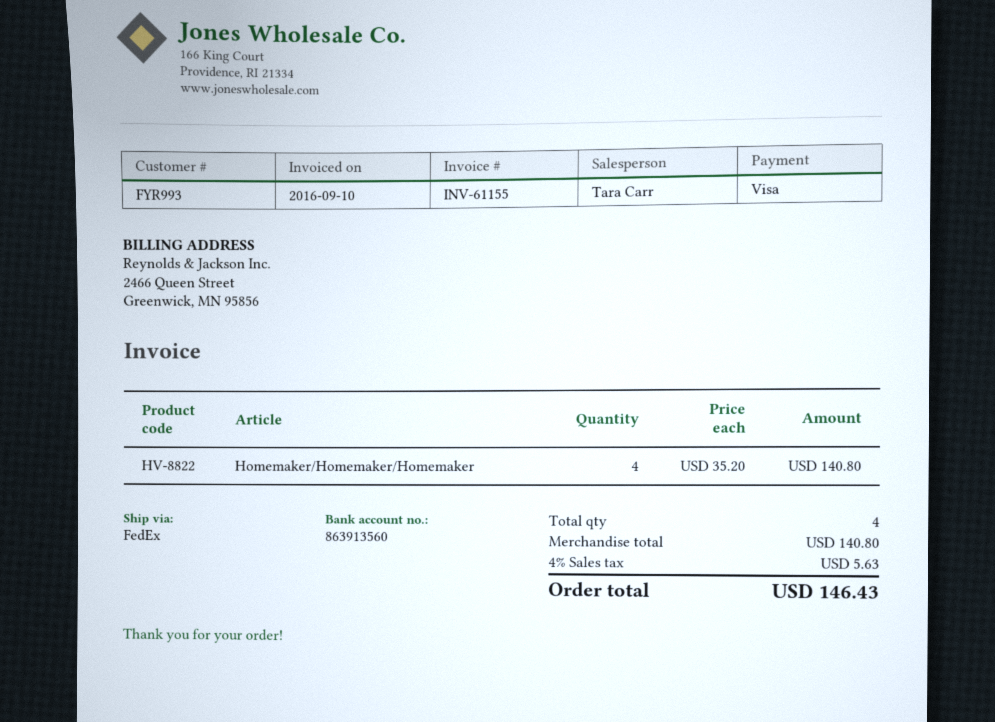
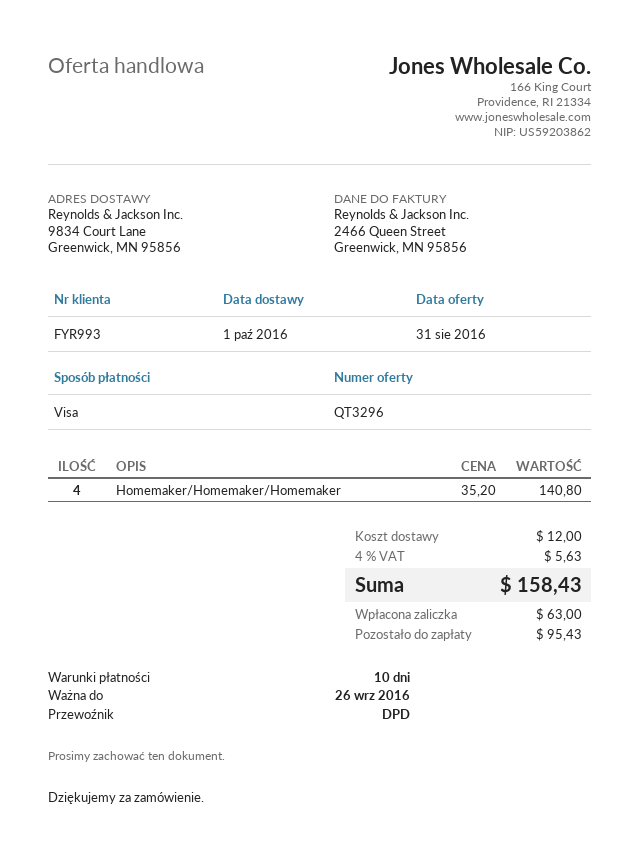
shipping method: FedEx -> DPD
shipping: none -> 12.00
total: 146.43 -> 158.43

